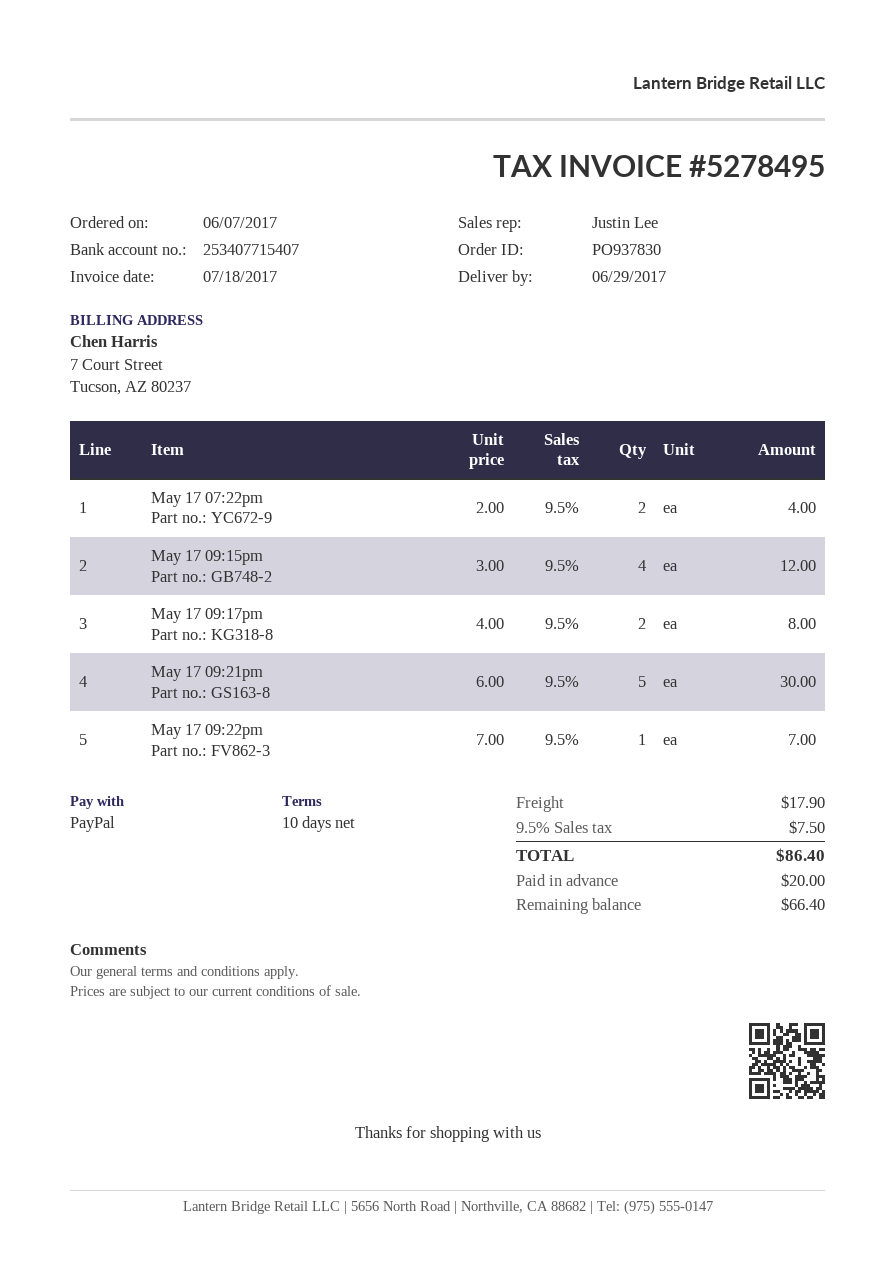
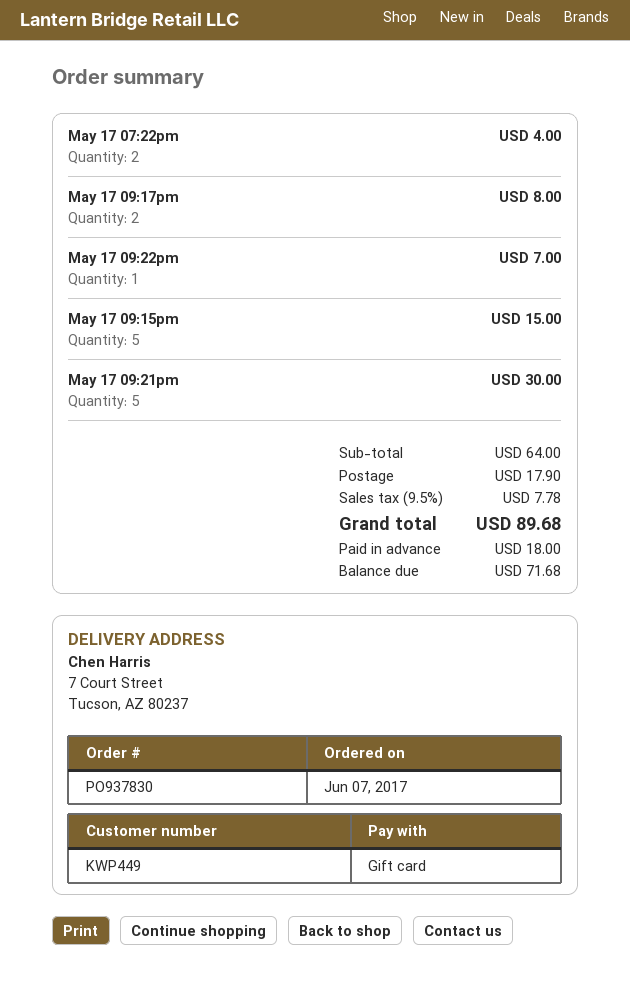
payment method: PayPal -> gift card
May 17 09:15pm: 4 for 12.00 -> 5 for 15.00
tax: 9.5% = 7.50 -> 9.5% = 7.78
total: 86.40 -> 89.68
deposit: 20.00 -> 18.00
balance: 66.40 -> 71.68

